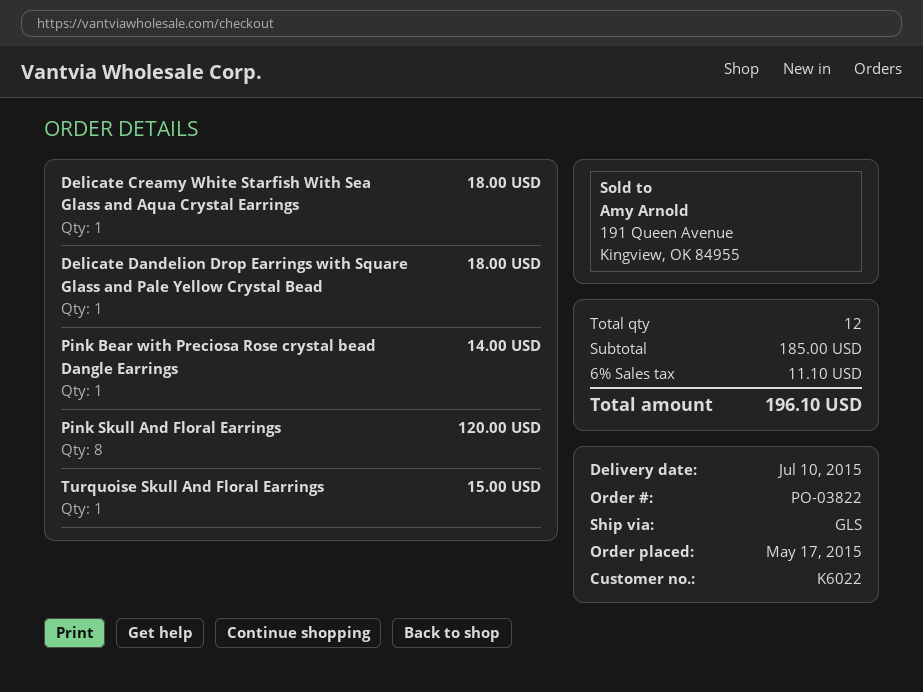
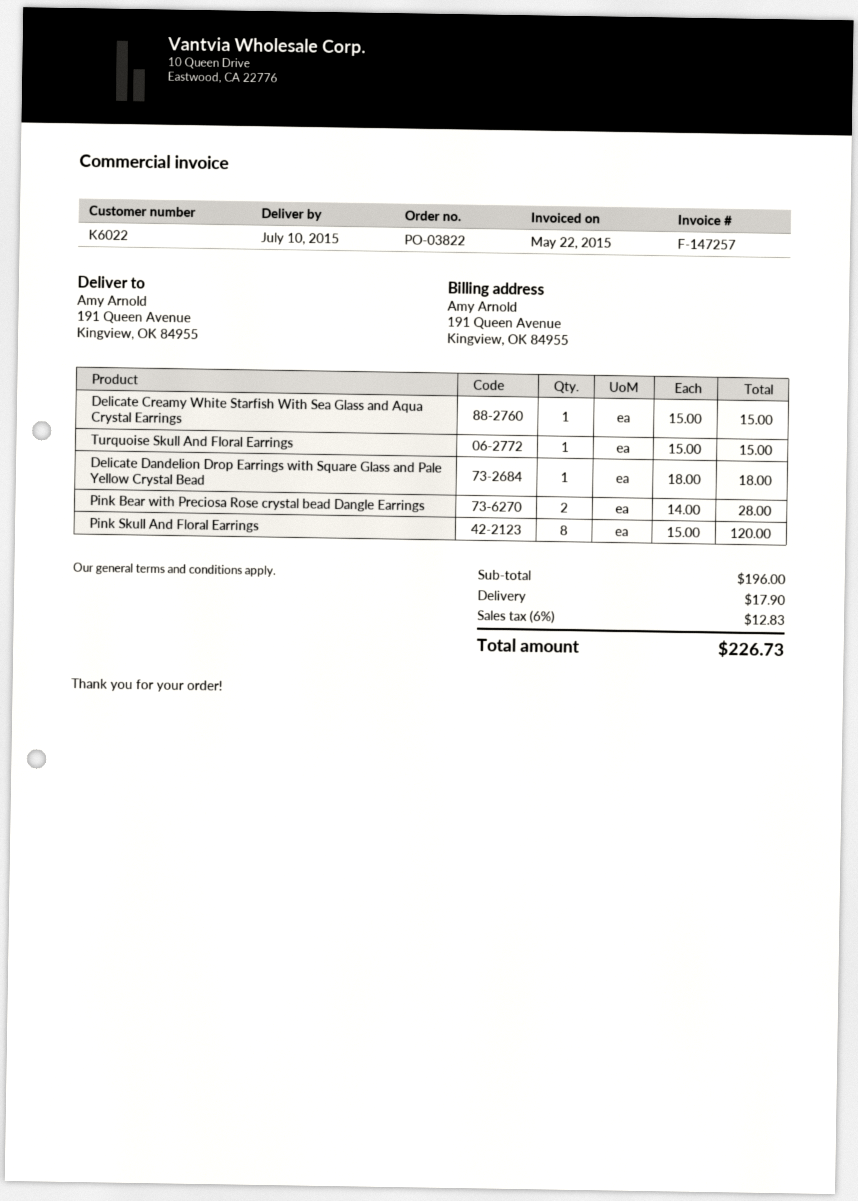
Delicate Creamy White Starfish With Sea Glass and Aqua Crystal Earrings: 1 for 18.00 -> 1 for 15.00
Pink Bear with Preciosa Rose crystal bead Dangle Earrings: 1 for 14.00 -> 2 for 28.00
subtotal: 185.00 -> 196.00
shipping: none -> 17.90
tax: 6% = 11.10 -> 6% = 12.83
total: 196.10 -> 226.73

